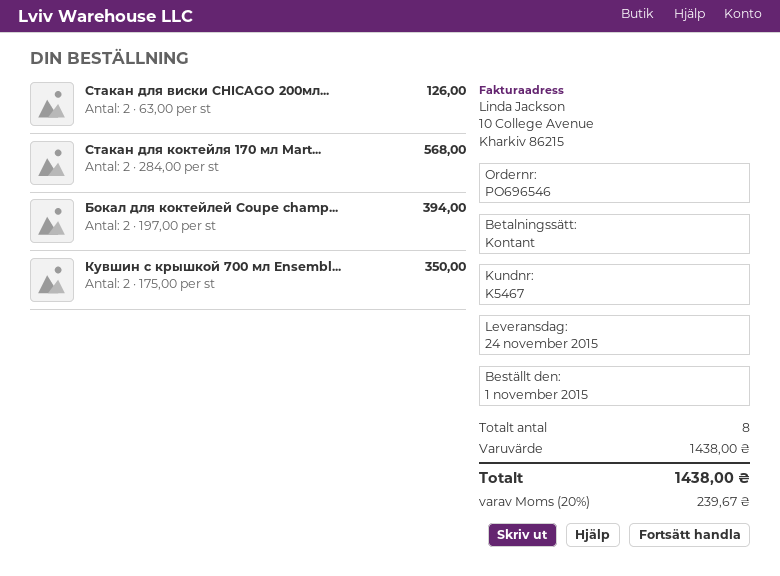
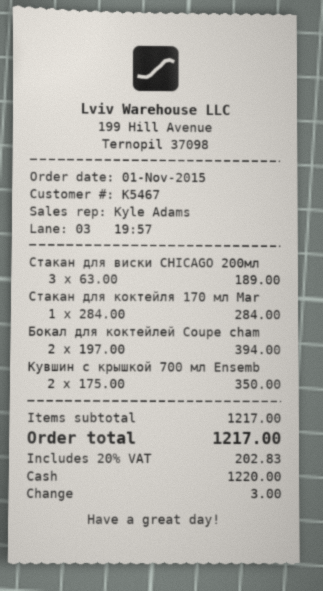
Стакан для виски CHICAGO 200мл...: 2 x 63.00 = 126.00 -> 3 x 63.00 = 189.00
Стакан для коктейля 170 мл Mart...: 2 x 284.00 = 568.00 -> 1 x 284.00 = 284.00
subtotal: 1438.00 -> 1217.00
tax: 20% = 239.67 -> 20% = 202.83
total: 1438.00 -> 1217.00

